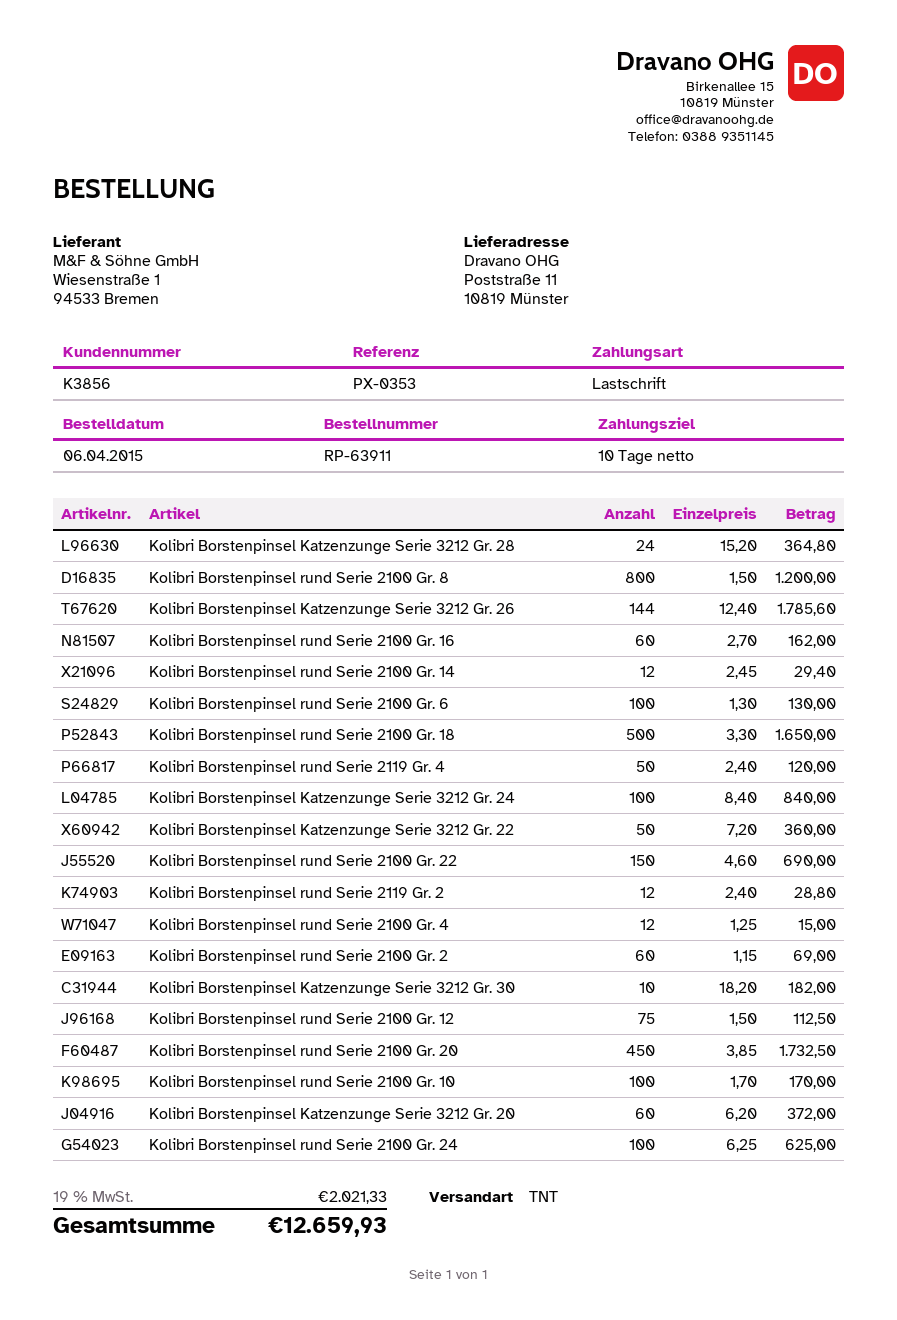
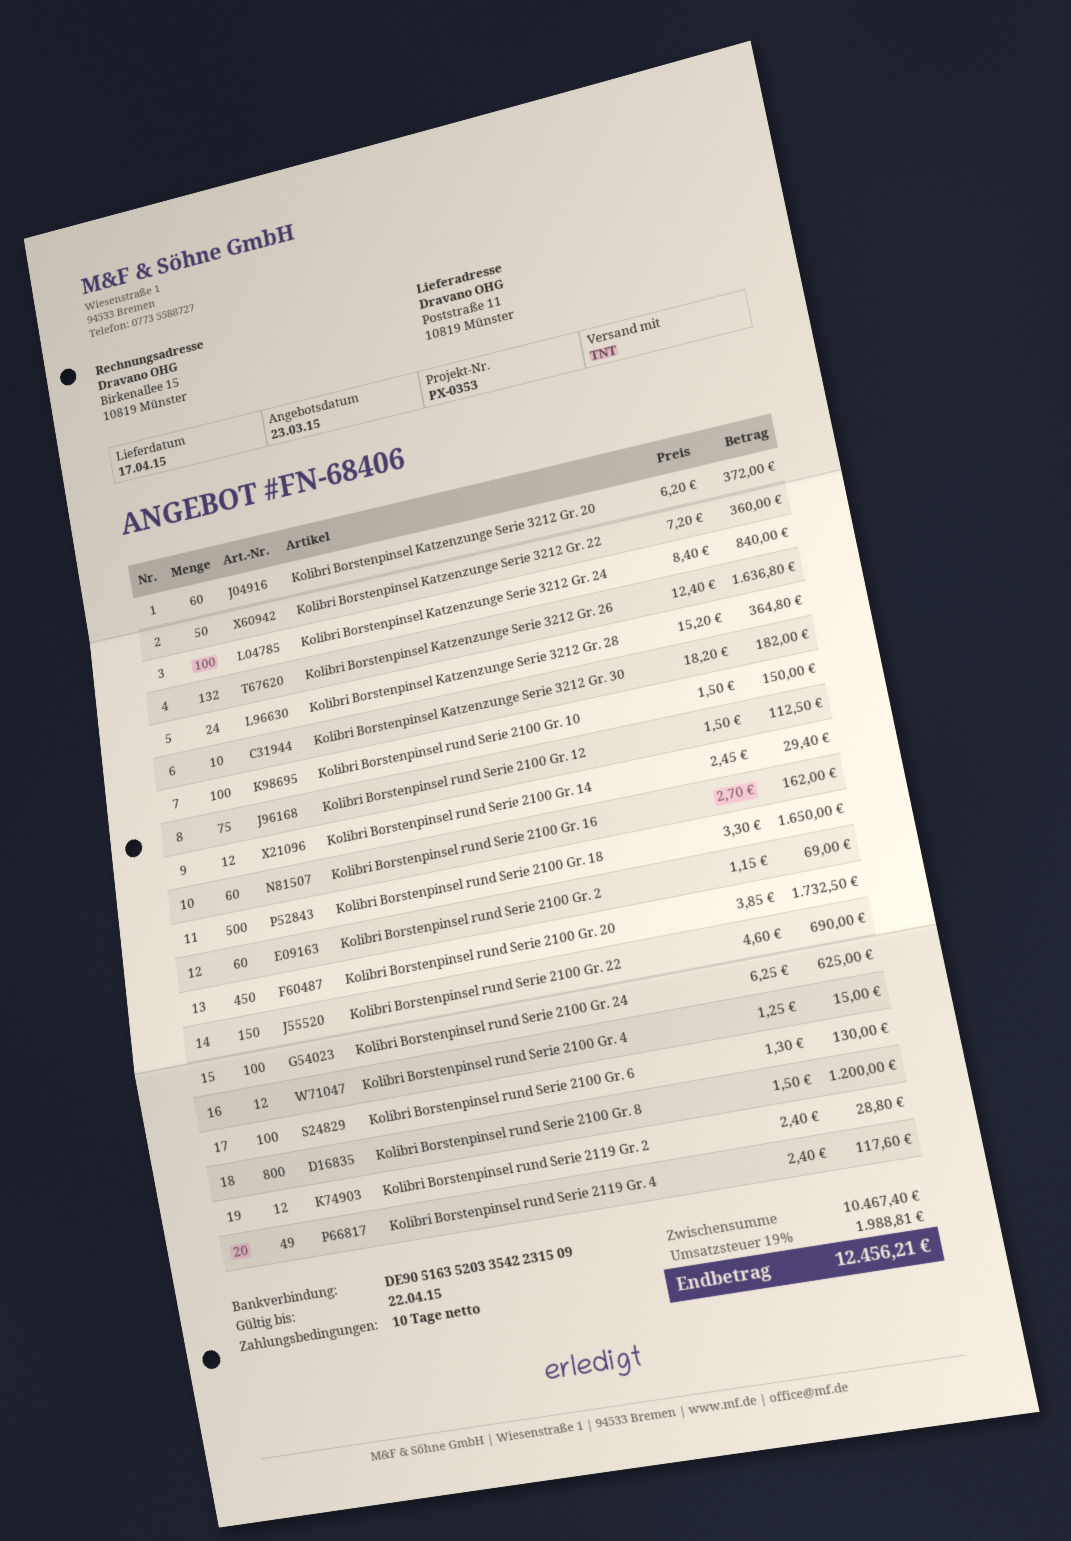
Kolibri Borstenpinsel Katzenzunge Serie 3212 Gr. 26: 144 x 12.40 = 1785.60 -> 132 x 12.40 = 1636.80
Kolibri Borstenpinsel rund Serie 2119 Gr. 4: 50 x 2.40 = 120.00 -> 49 x 2.40 = 117.60
Kolibri Borstenpinsel rund Serie 2100 Gr. 10: 100 x 1.70 = 170.00 -> 100 x 1.50 = 150.00
tax: 19% = 2021.33 -> 19% = 1988.81
total: 12659.93 -> 12456.21

